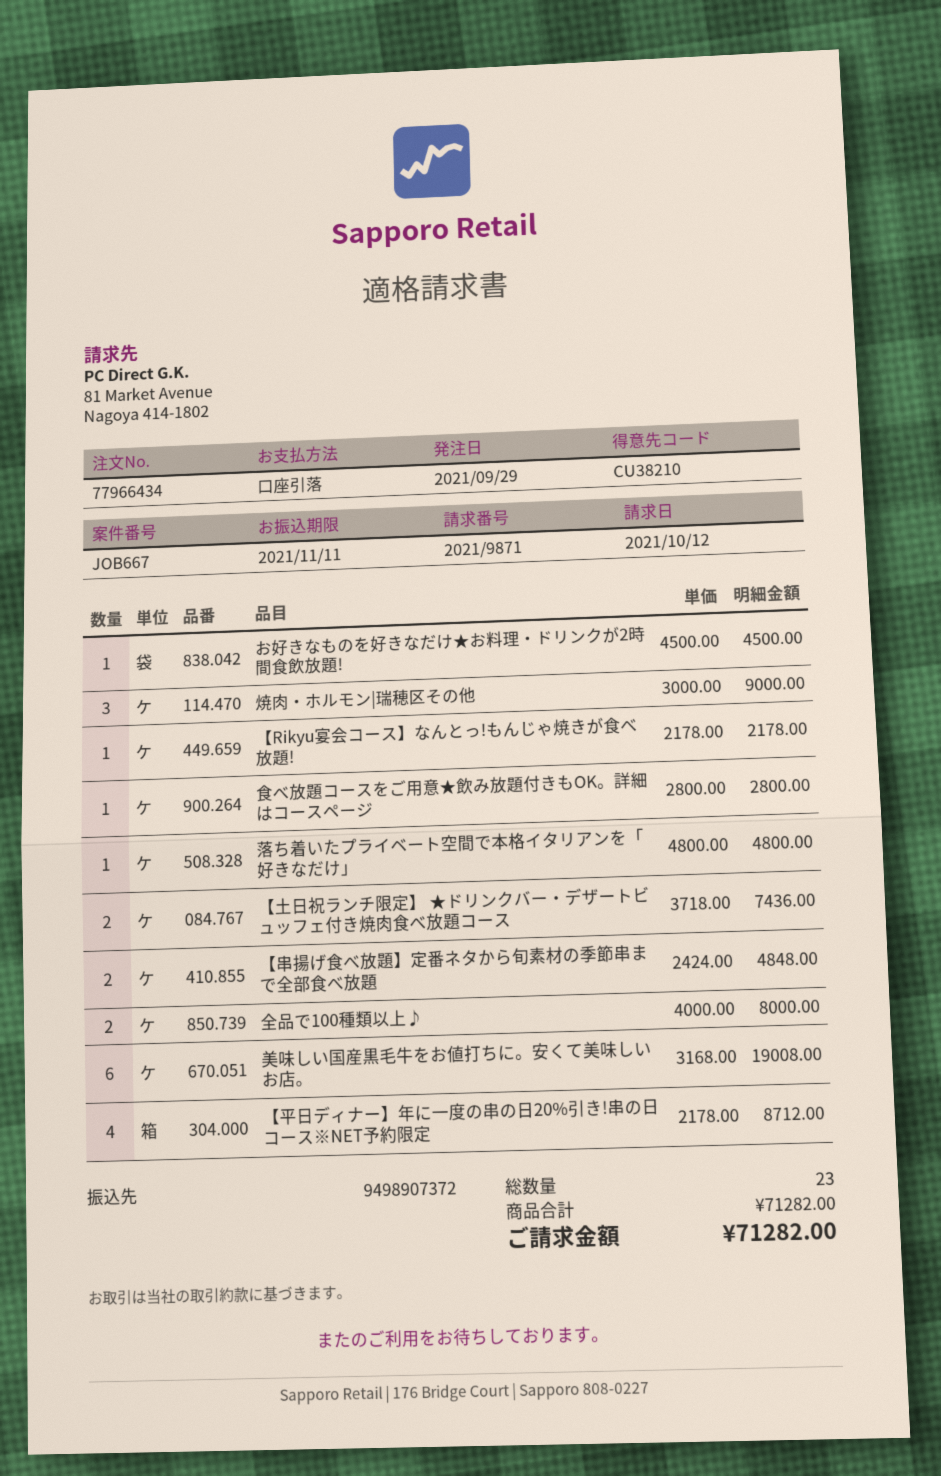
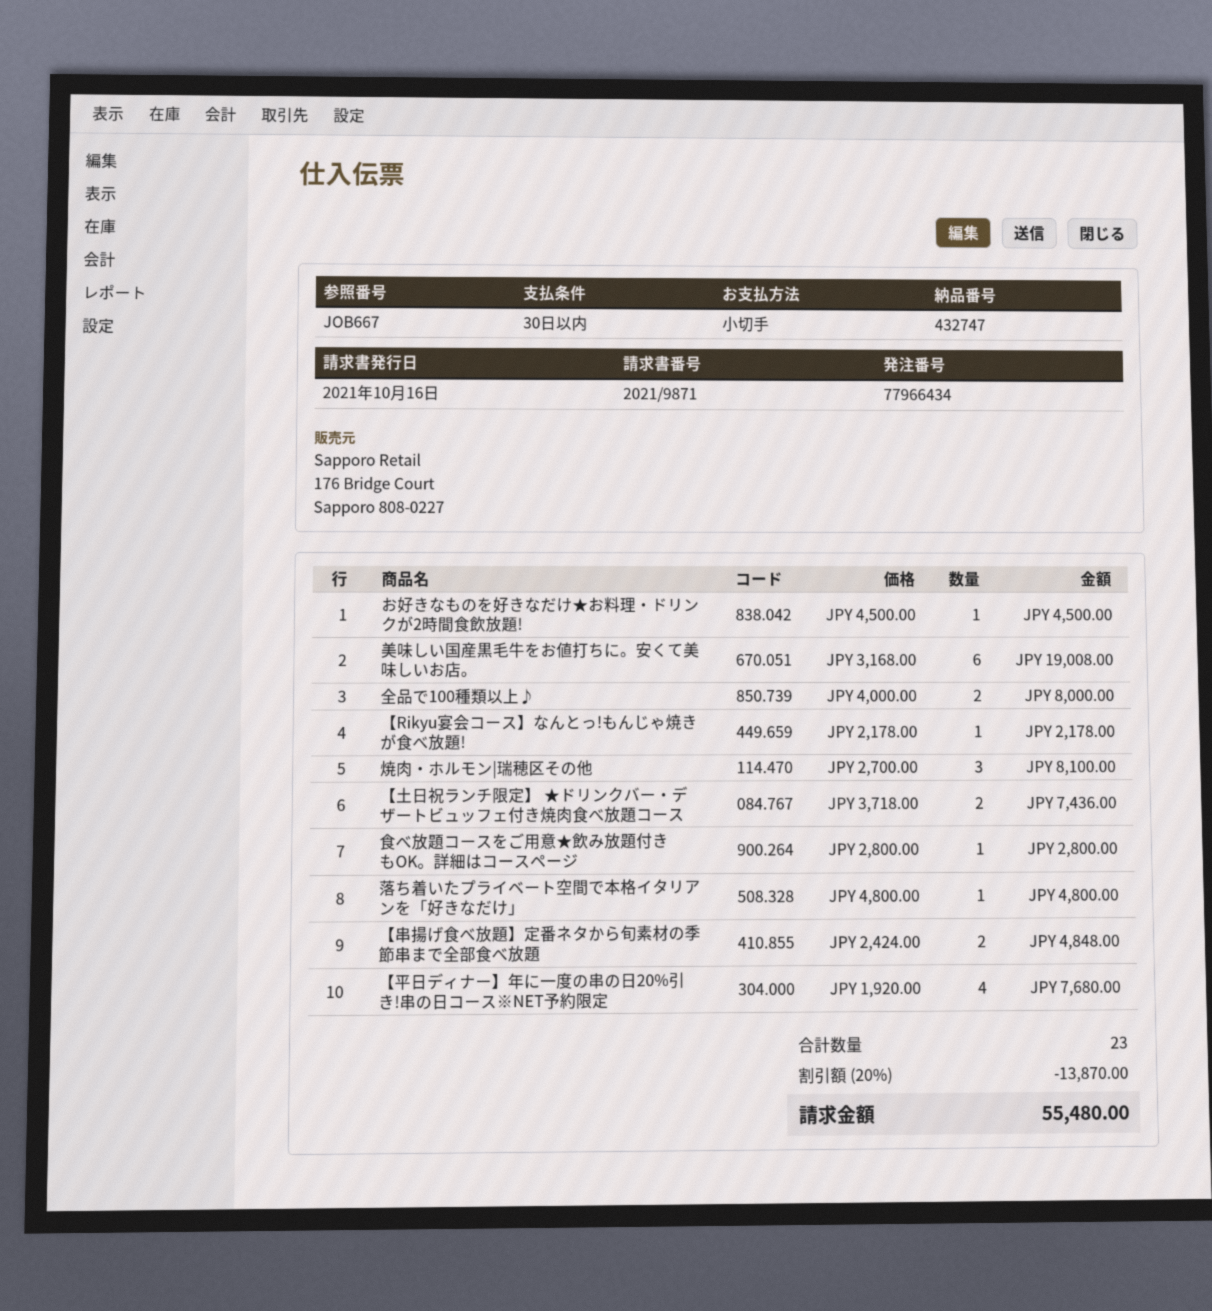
invoice date: 2021-10-12 -> 2021-10-16
payment method: direct debit -> cheque
焼肉・ホルモン|瑞穂区その他: 3 x 3000.00 = 9000.00 -> 3 x 2700.00 = 8100.00
【平日ディナー】年に一度の串の日20%引き!串の日コース※NET予約限定: 4 x 2178.00 = 8712.00 -> 4 x 1920.00 = 7680.00
discount: none -> 20% = 13870.00
total: 71282.00 -> 55480.00

